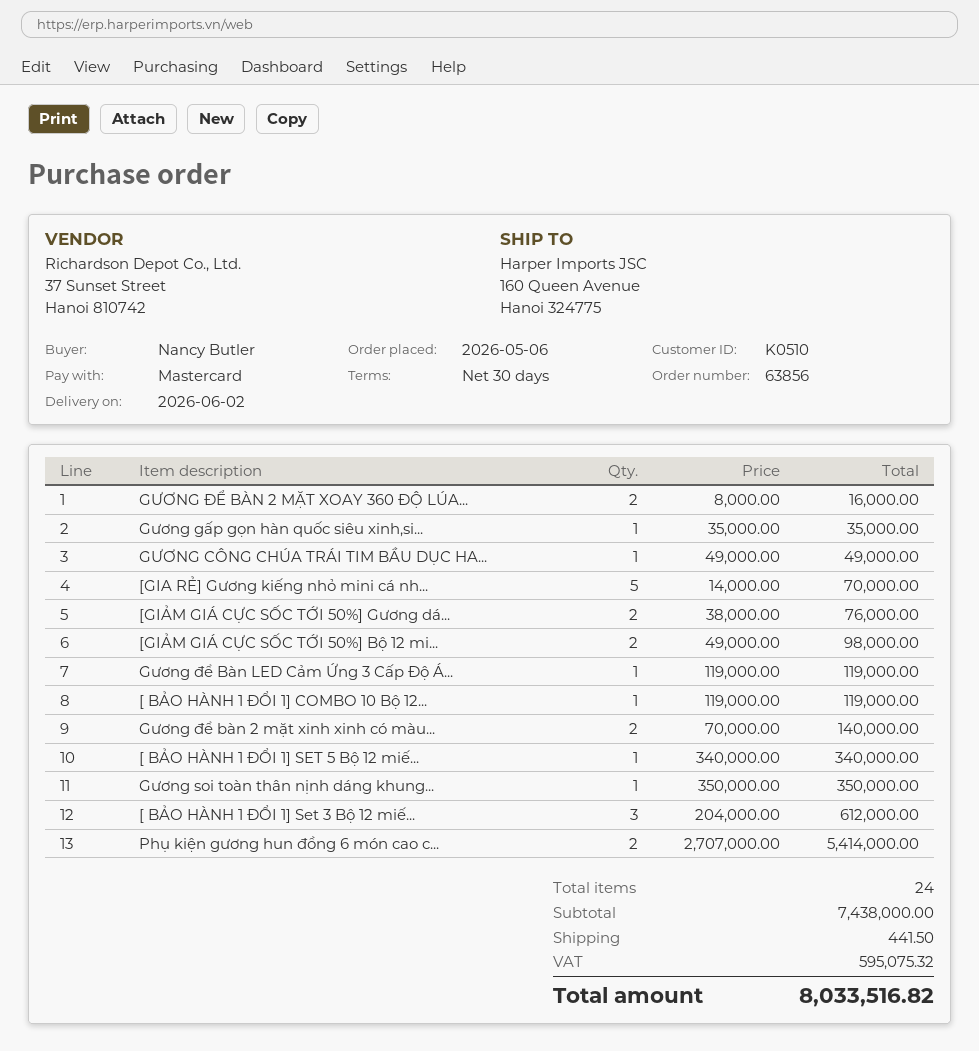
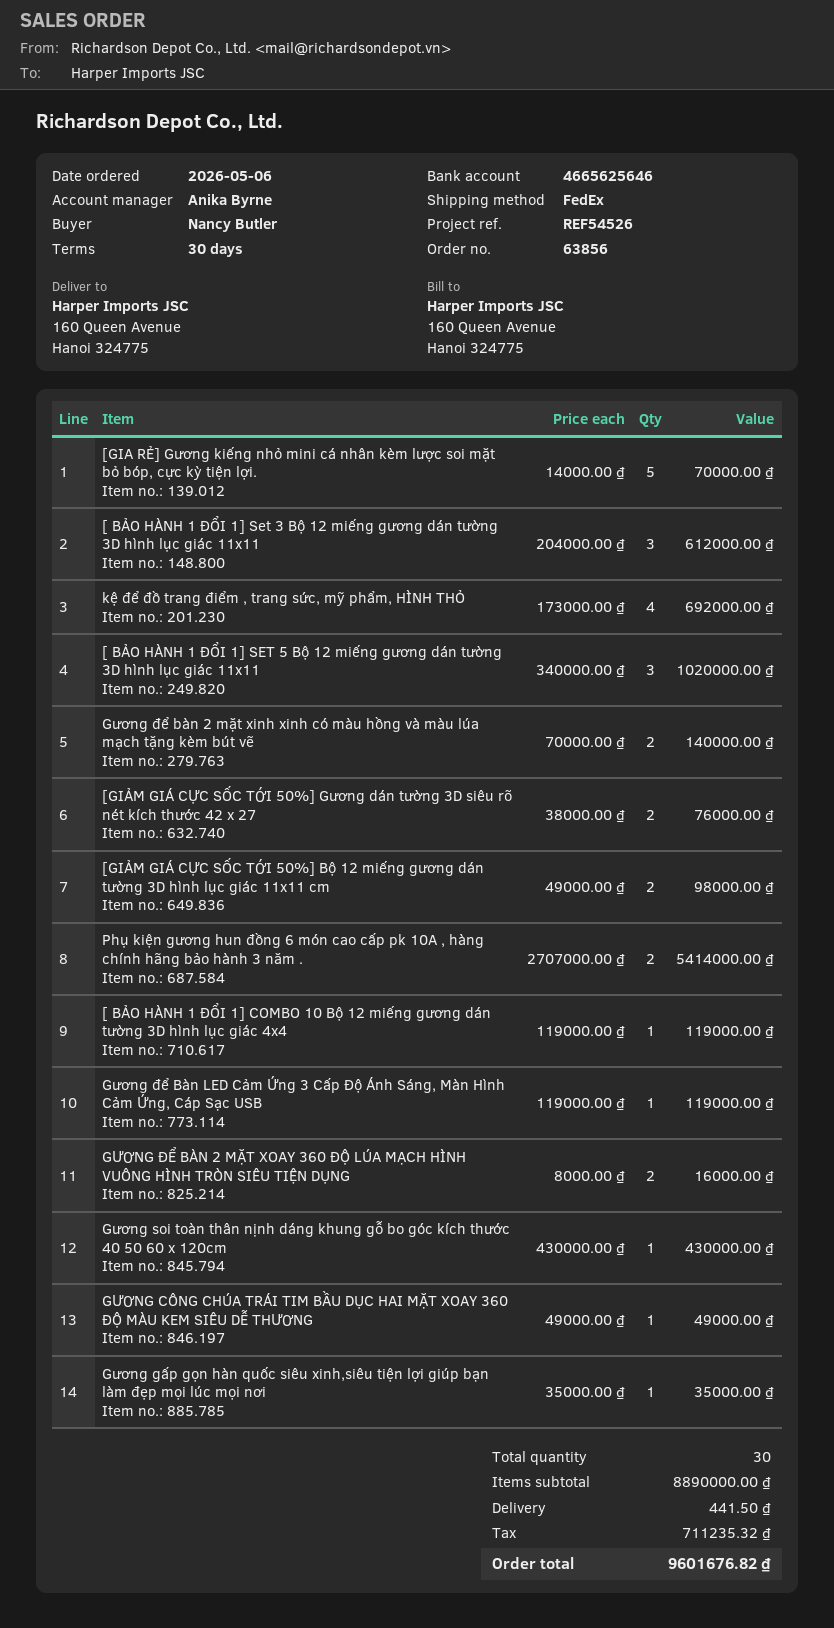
[ BẢO HÀNH 1 ĐỔI 1] SET 5 Bộ 12 miế...: 1 x 340000.00 = 340000.00 -> 3 x 340000.00 = 1020000.00
Gương soi toàn thân nịnh dáng khung...: 1 x 350000.00 = 350000.00 -> 1 x 430000.00 = 430000.00
kệ để đồ trang điểm , trang sức, mỹ phẩm, HÌNH THỎ: none -> 4 x 173000.00 = 692000.00
total quantity: 24 -> 30
subtotal: 7438000.00 -> 8890000.00
tax: 595075.32 -> 711235.32
total: 8033516.82 -> 9601676.82

